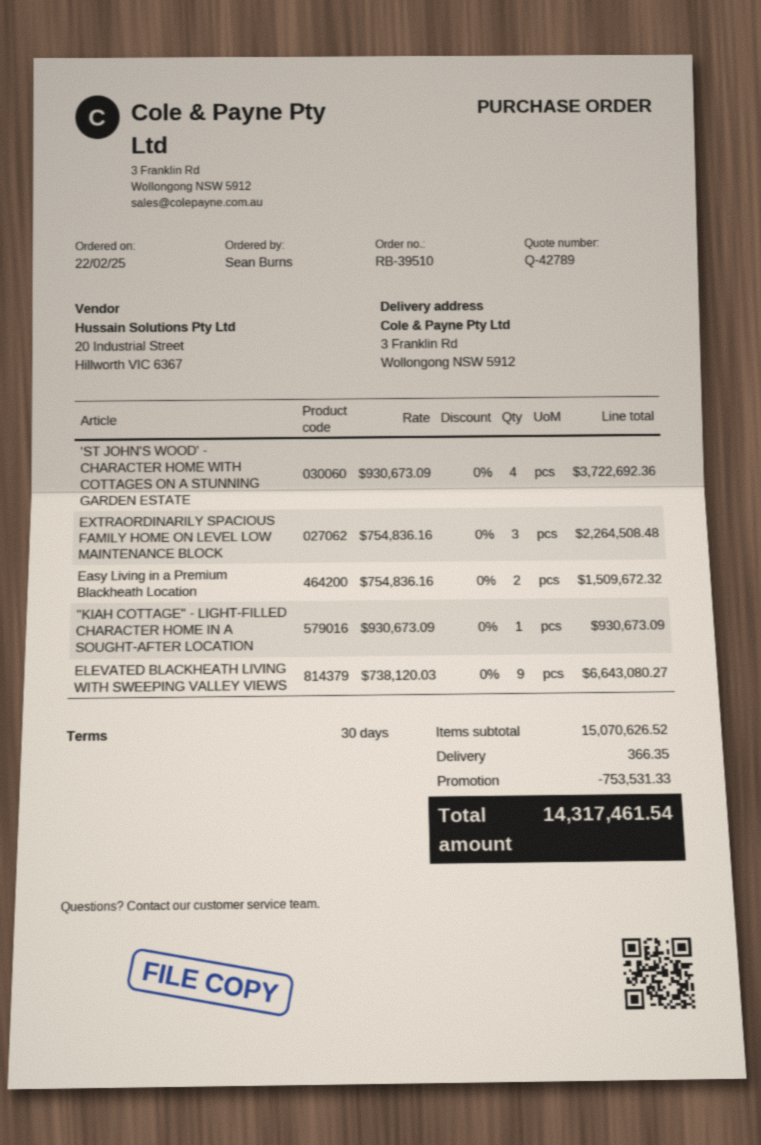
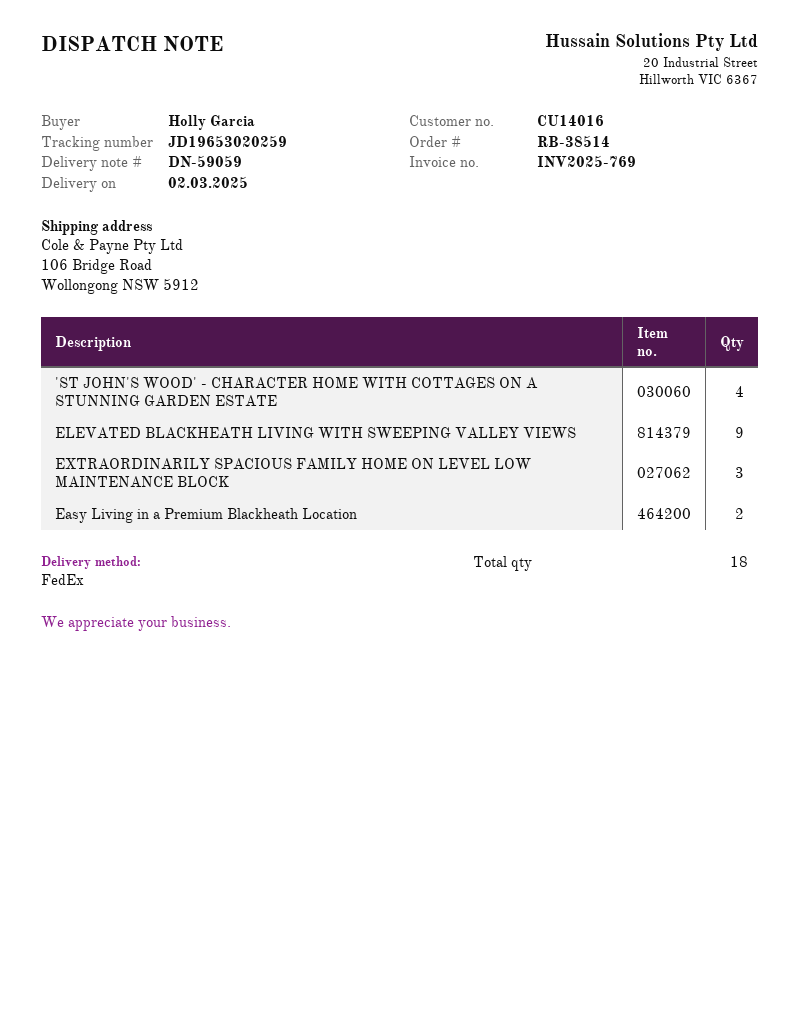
order number: RB-39510 -> RB-38514
ordered by: Sean Burns -> Holly Garcia
ship to: 3 Franklin Rd, Wollongong NSW 5912 -> 106 Bridge Road, Wollongong NSW 5912
"KIAH COTTAGE" - LIGHT-FILLED CHARACTER HOME IN A SOUGHT-AFTER LOCATION: 1 -> none

